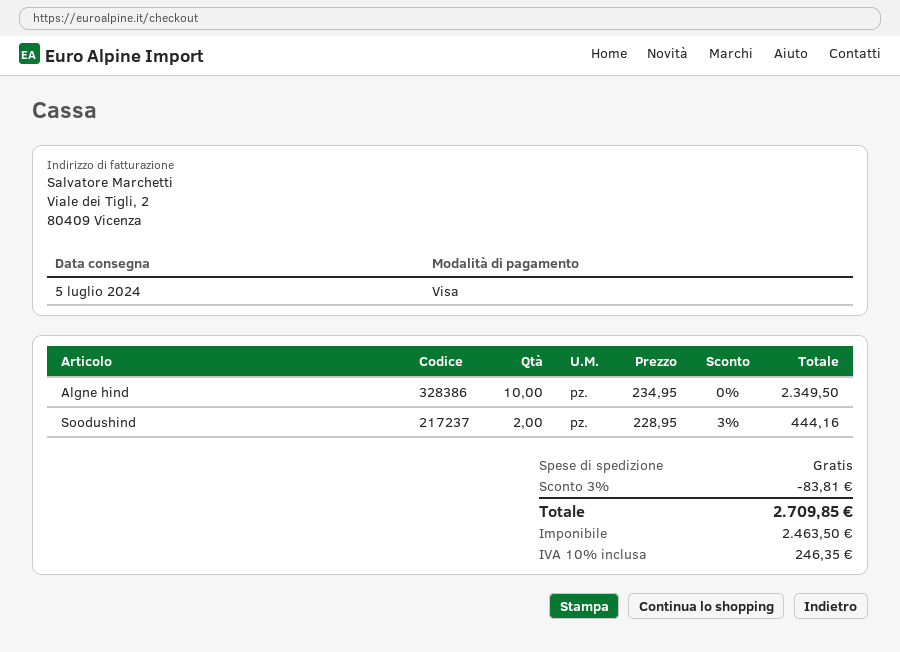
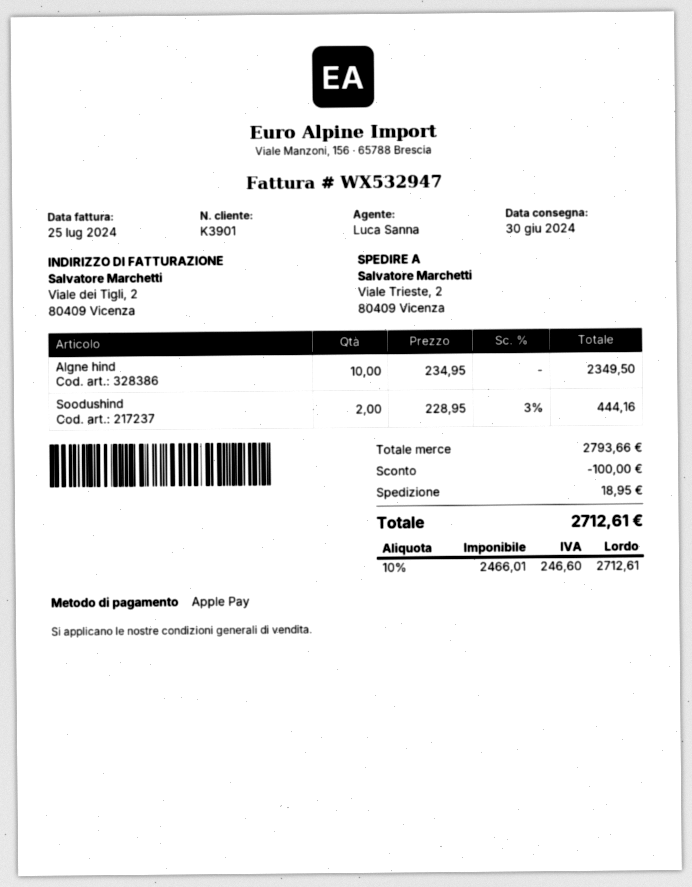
delivery date: 2024-07-05 -> 2024-06-30
payment method: Visa -> Apple Pay
discount: 83.81 -> 100.00
shipping: 0.00 -> 18.95
net: 2463.50 -> 2466.01
tax: 10% = 246.35 -> 10% = 246.60
total: 2709.85 -> 2712.61

